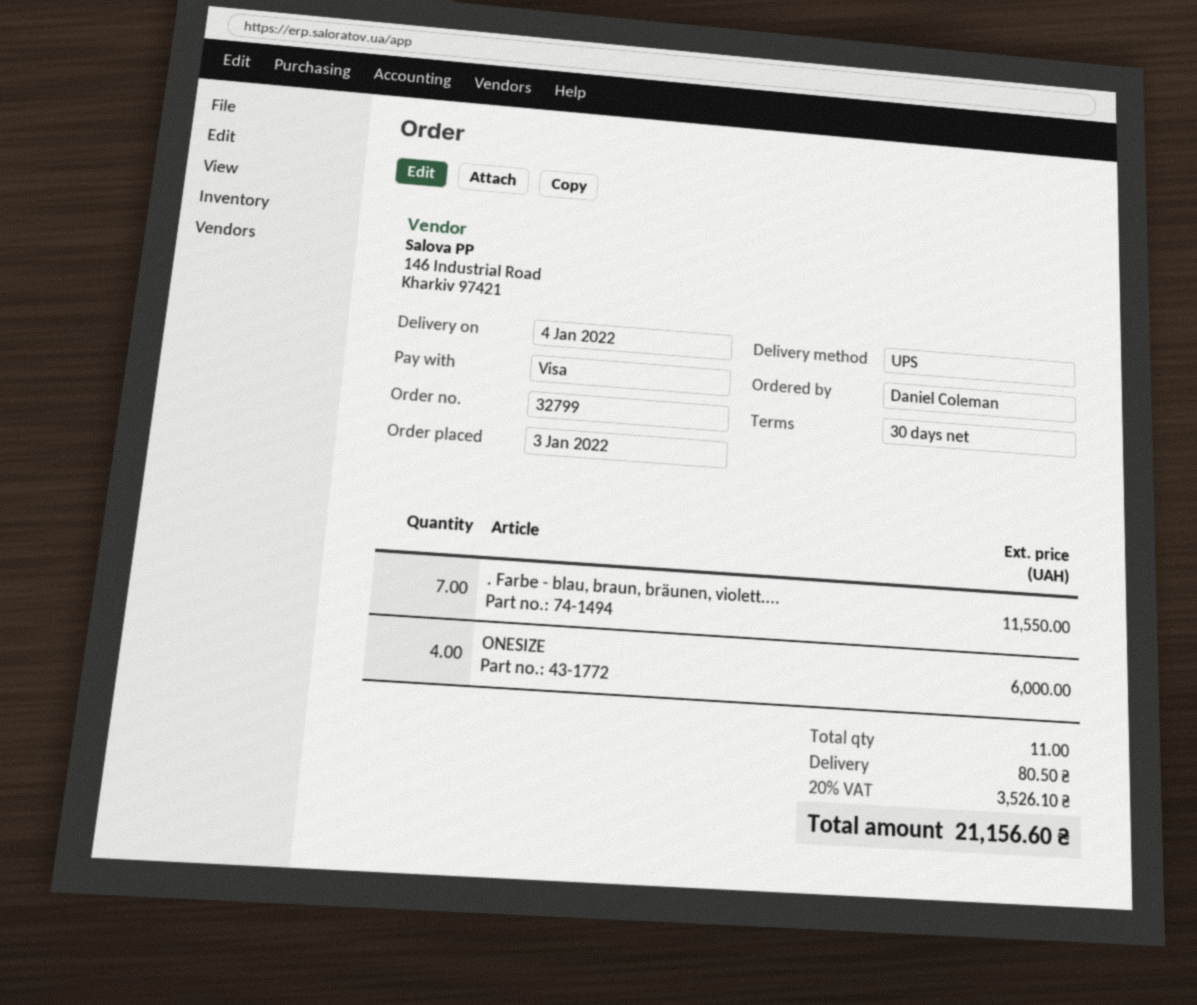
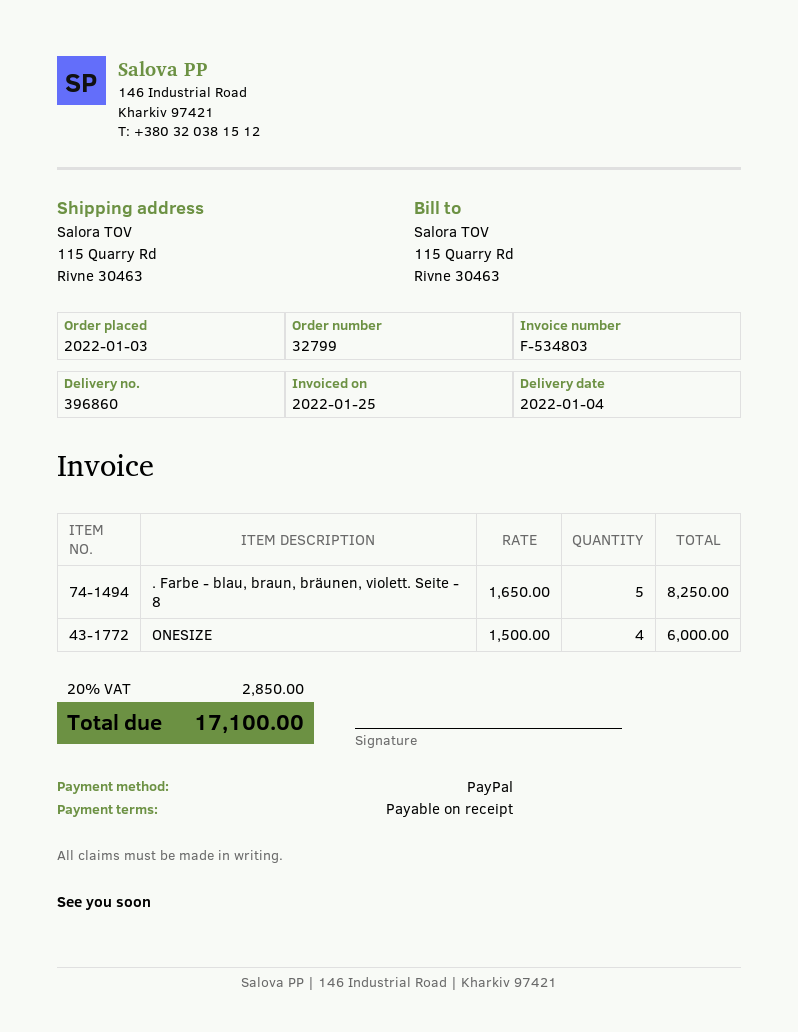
payment terms: 30 days -> on receipt
payment method: Visa -> PayPal
. Farbe - blau, braun, bräunen, violett....: 7 for 11550.00 -> 5 for 8250.00
shipping: 80.50 -> none
tax: 20% = 3526.10 -> 20% = 2850.00
total: 21156.60 -> 17100.00

